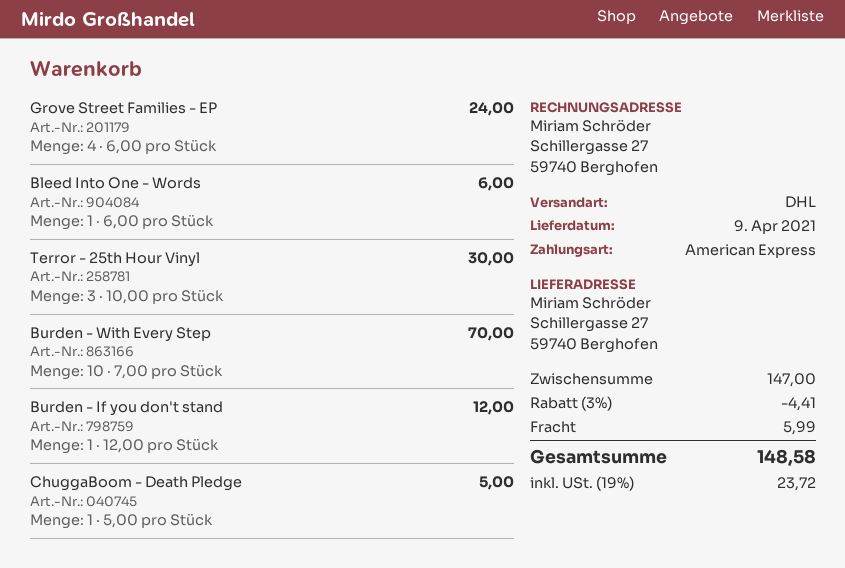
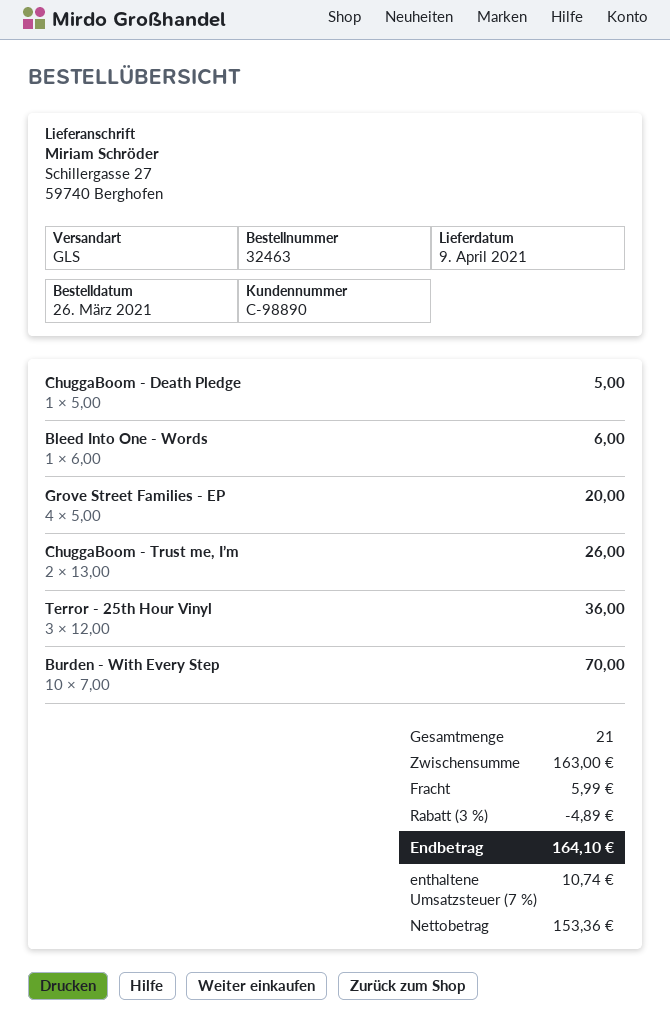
shipping method: DHL -> GLS
Grove Street Families - EP: 4 x 6.00 = 24.00 -> 4 x 5.00 = 20.00
Terror - 25th Hour Vinyl: 3 x 10.00 = 30.00 -> 3 x 12.00 = 36.00
Burden - If you don't stand: 1 x 12.00 = 12.00 -> none
ChuggaBoom - Trust me, I’m: none -> 2 x 13.00 = 26.00
subtotal: 147.00 -> 163.00
discount: 3% = 4.41 -> 3% = 4.89
tax: 19% = 23.72 -> 7% = 10.74
total: 148.58 -> 164.10

